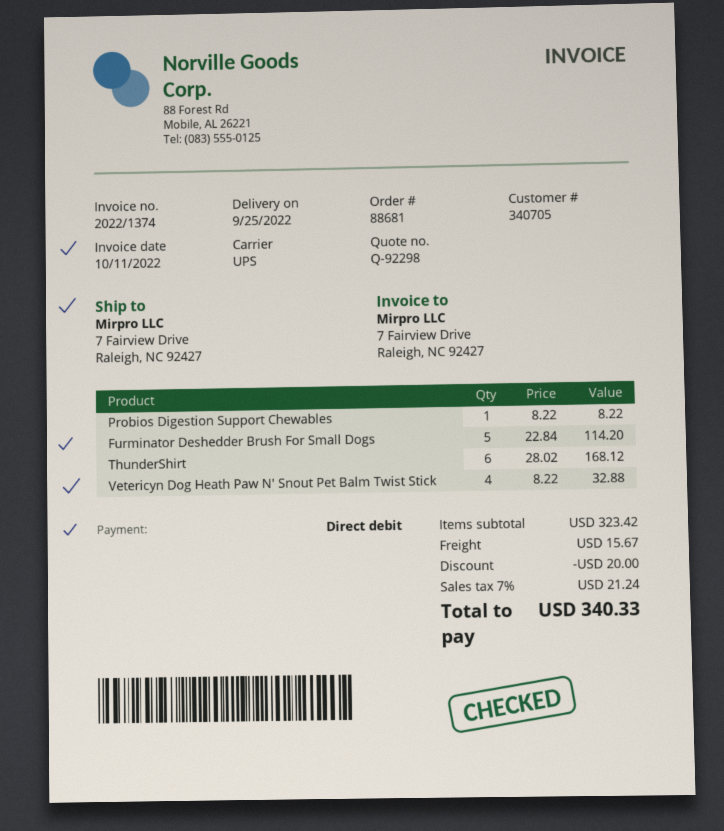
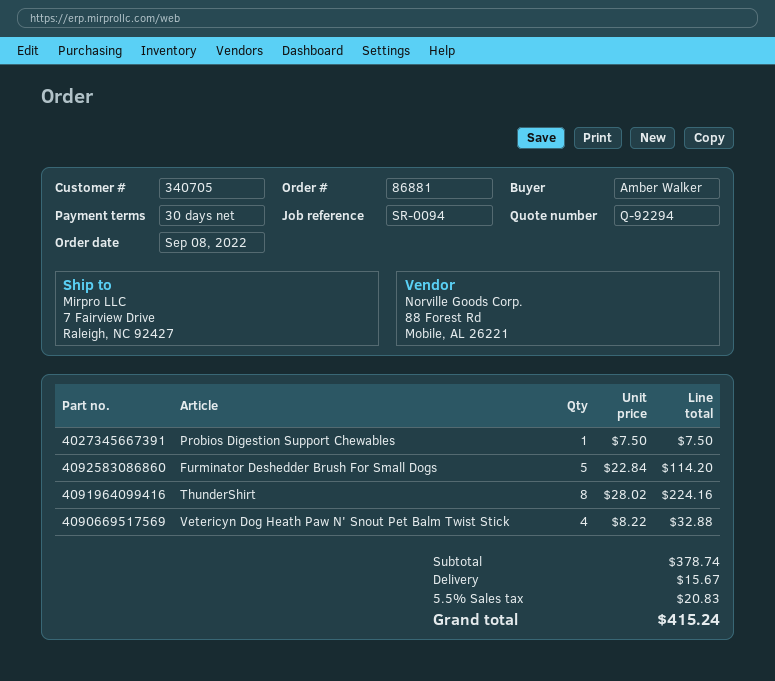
quote number: Q-92298 -> Q-92294
order number: 88681 -> 86881
Probios Digestion Support Chewables: 1 x 8.22 = 8.22 -> 1 x 7.50 = 7.50
ThunderShirt: 6 x 28.02 = 168.12 -> 8 x 28.02 = 224.16
subtotal: 323.42 -> 378.74
discount: 20.00 -> none
tax: 7% = 21.24 -> 5.5% = 20.83
total: 340.33 -> 415.24

